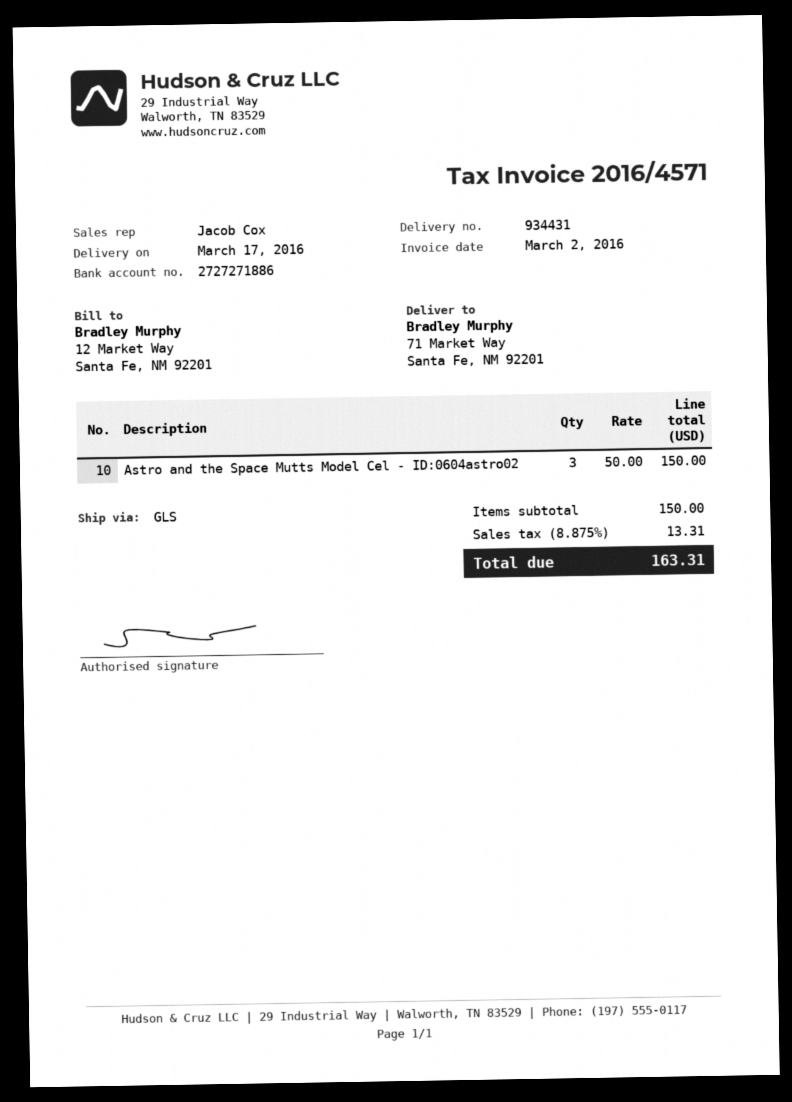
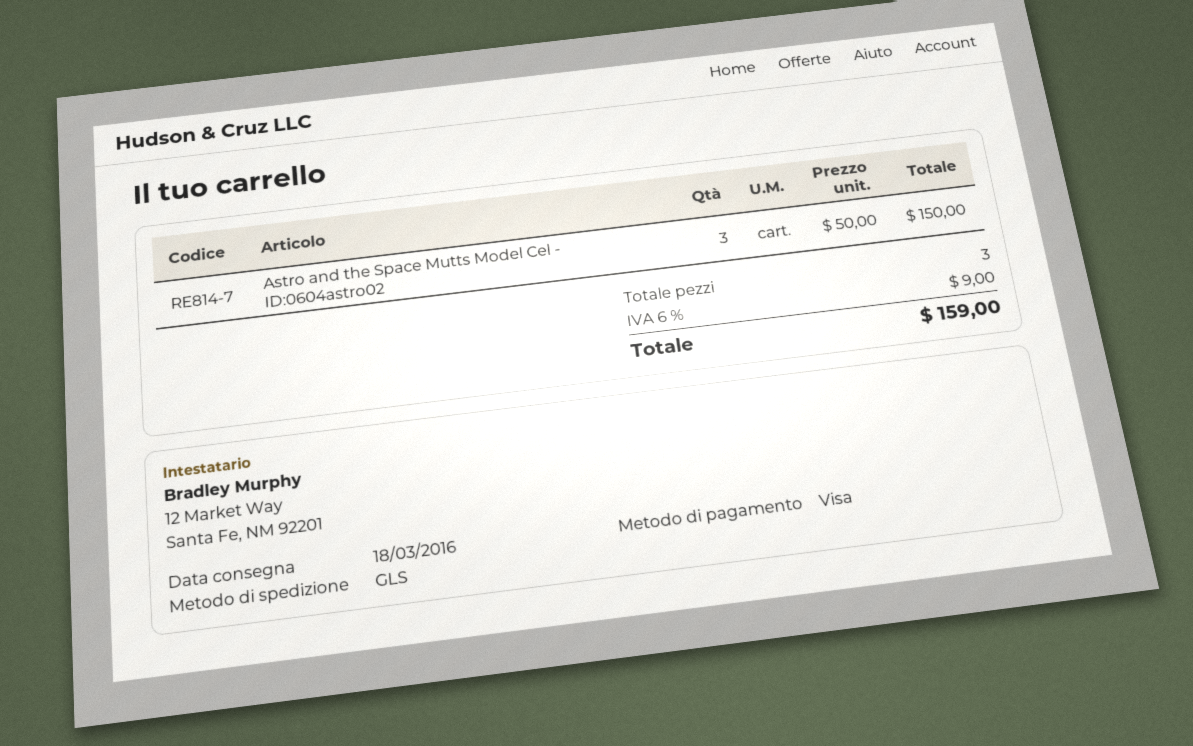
delivery date: 2016-03-17 -> 2016-03-18
tax: 8.875% = 13.31 -> 6% = 9.00
total: 163.31 -> 159.00

